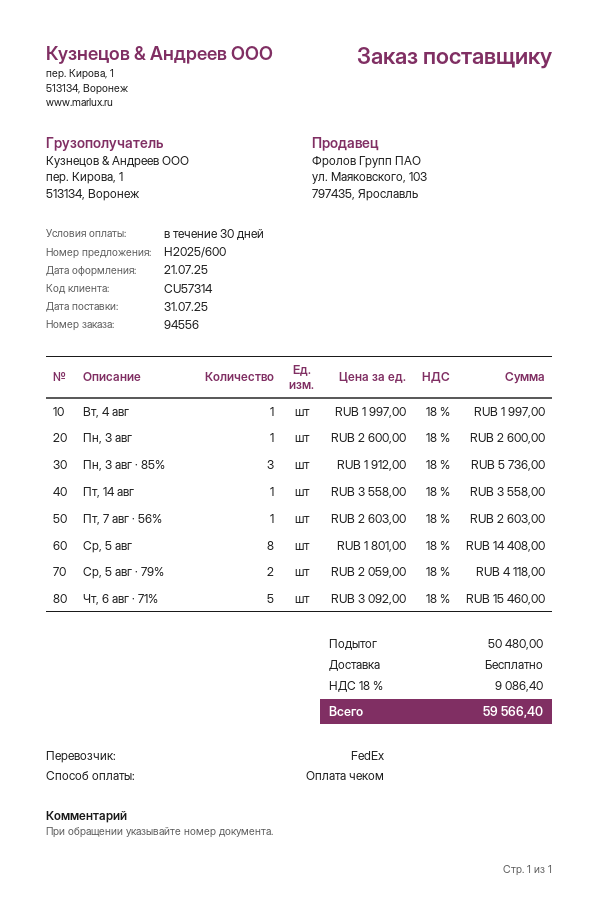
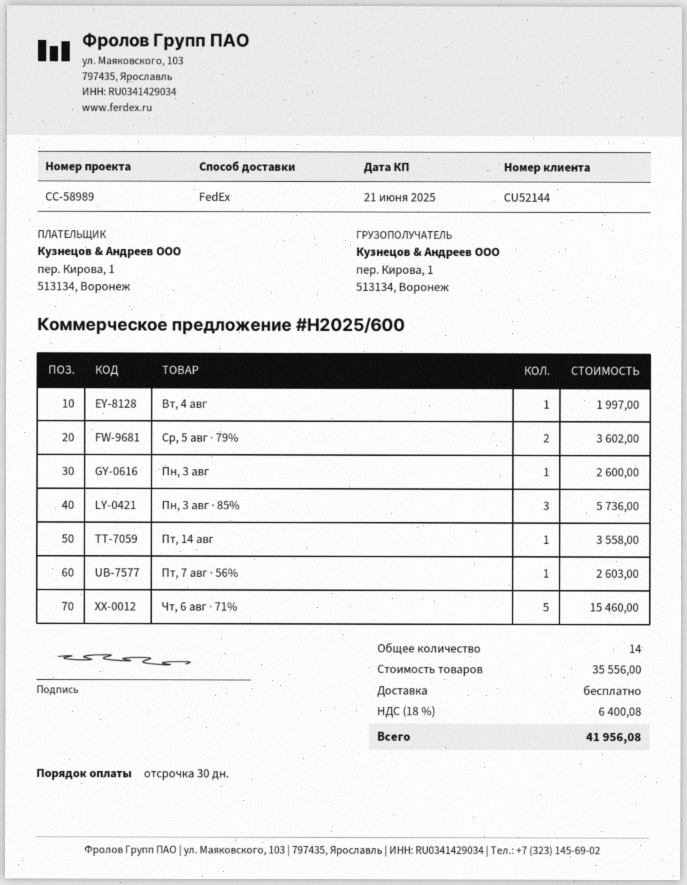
customer number: CU57314 -> CU52144
Ср, 5 авг: 8 for 14408.00 -> none
Ср, 5 авг · 79%: 2 for 4118.00 -> 2 for 3602.00
subtotal: 50480.00 -> 35556.00
tax: 18% = 9086.40 -> 18% = 6400.08
total: 59566.40 -> 41956.08

